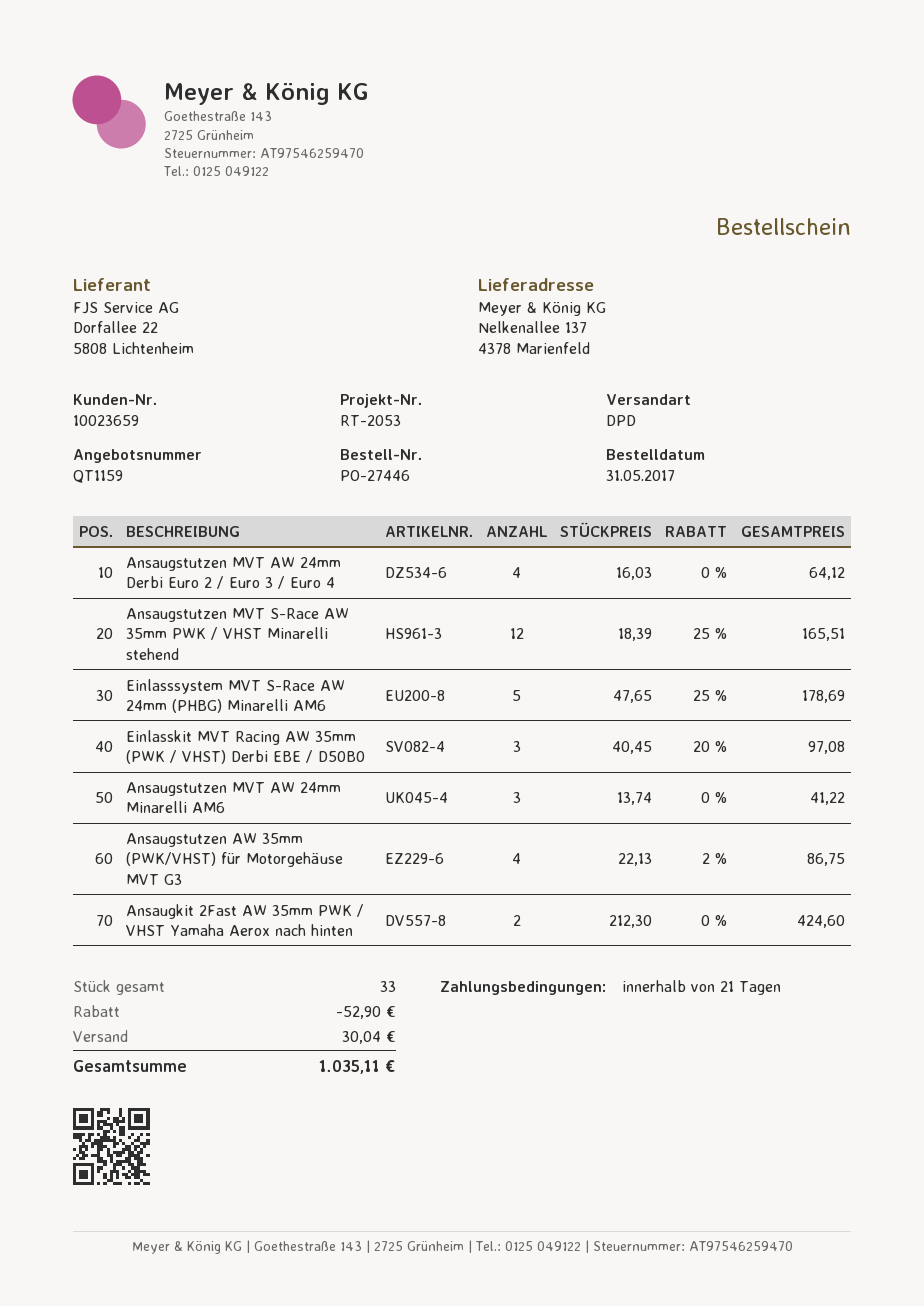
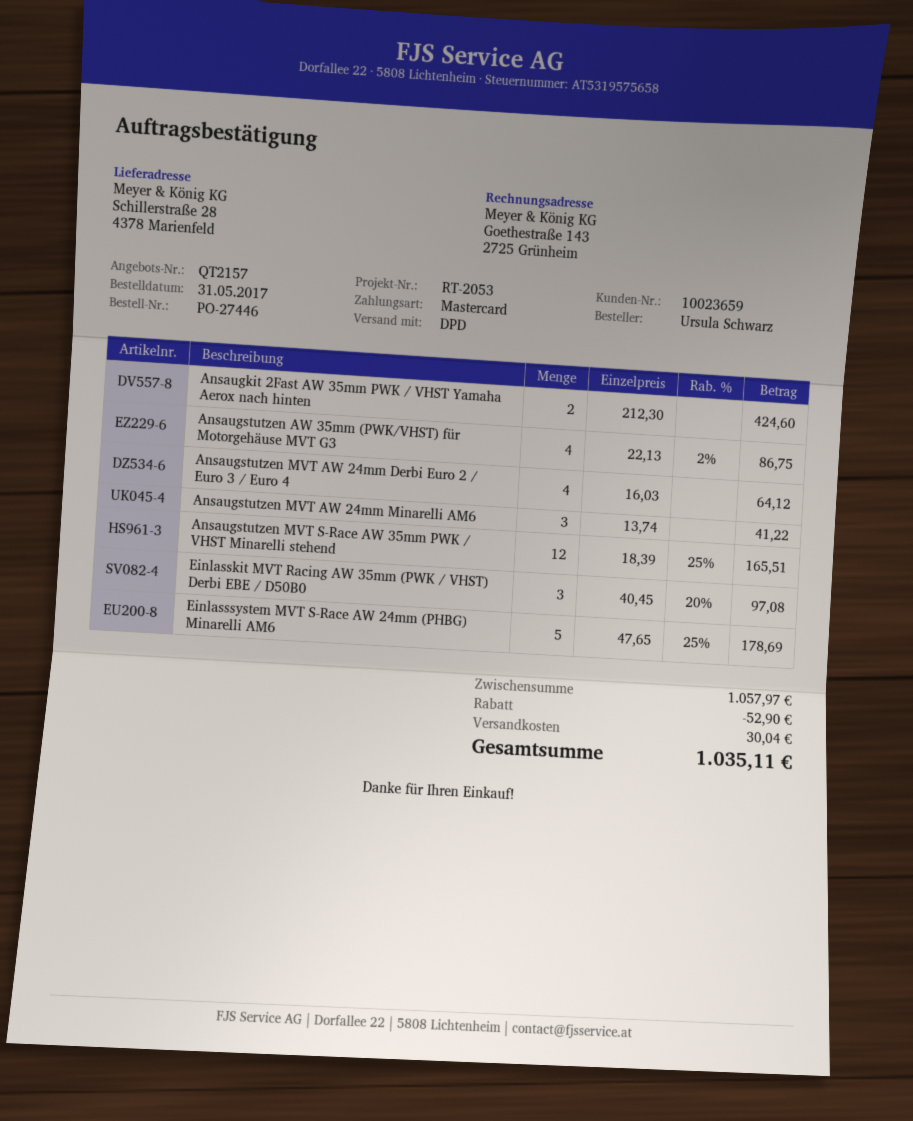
quote number: QT1159 -> QT2157
ship to: Nelkenallee 137, 4378 Marienfeld -> Schillerstraße 28, 4378 Marienfeld

